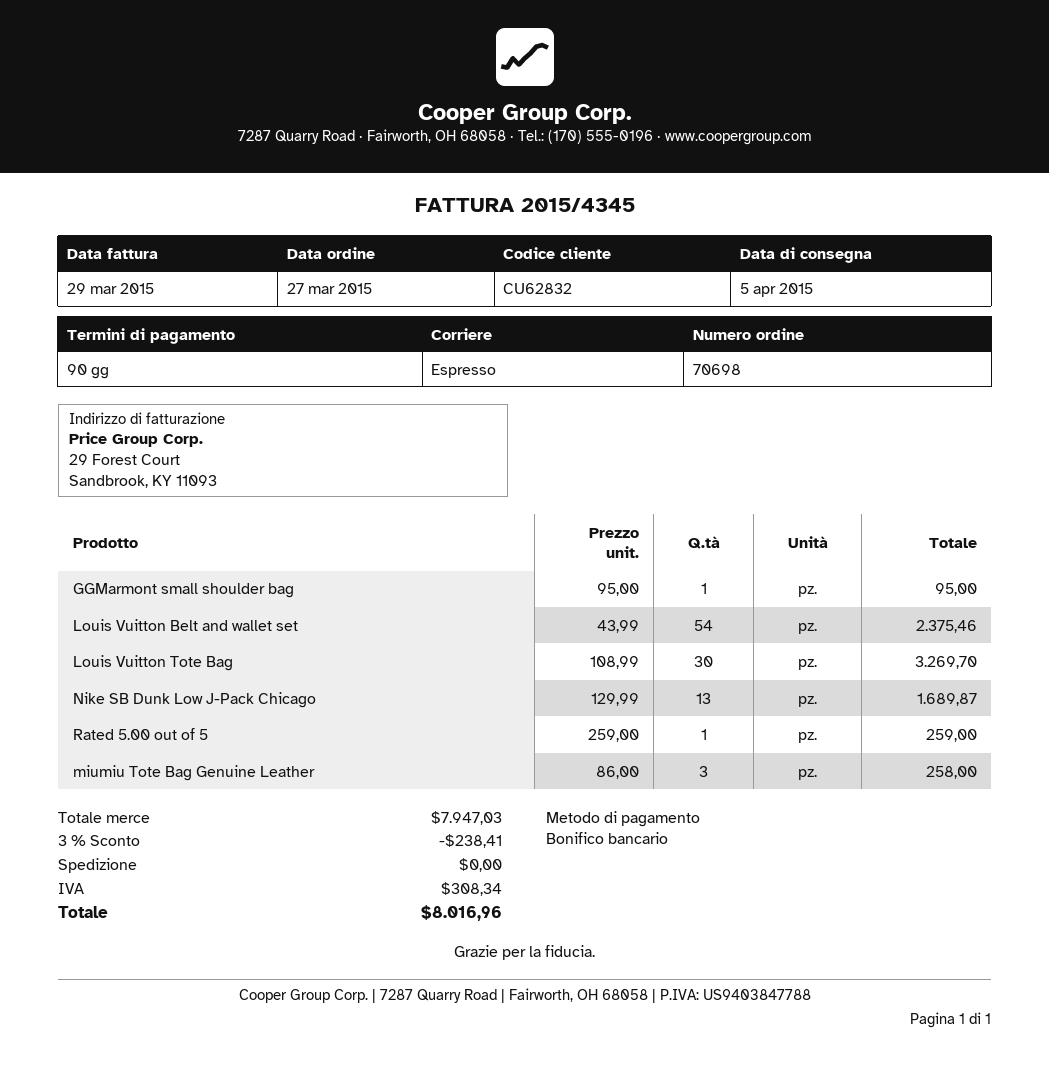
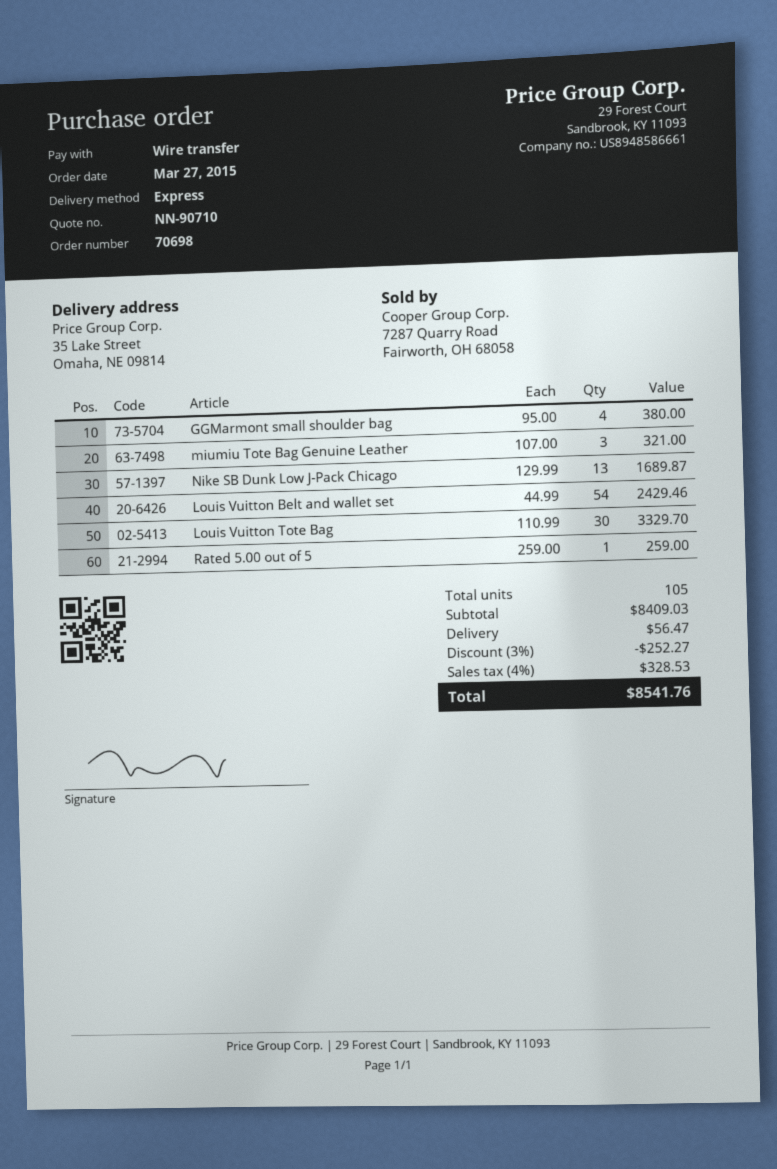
GGMarmont small shoulder bag: 1 x 95.00 = 95.00 -> 4 x 95.00 = 380.00
Louis Vuitton Belt and wallet set: 54 x 43.99 = 2375.46 -> 54 x 44.99 = 2429.46
Louis Vuitton Tote Bag: 30 x 108.99 = 3269.70 -> 30 x 110.99 = 3329.70
miumiu Tote Bag Genuine Leather: 3 x 86.00 = 258.00 -> 3 x 107.00 = 321.00
subtotal: 7947.03 -> 8409.03
discount: 3% = 238.41 -> 3% = 252.27
shipping: 0.00 -> 56.47
tax: 308.34 -> 328.53
total: 8016.96 -> 8541.76

